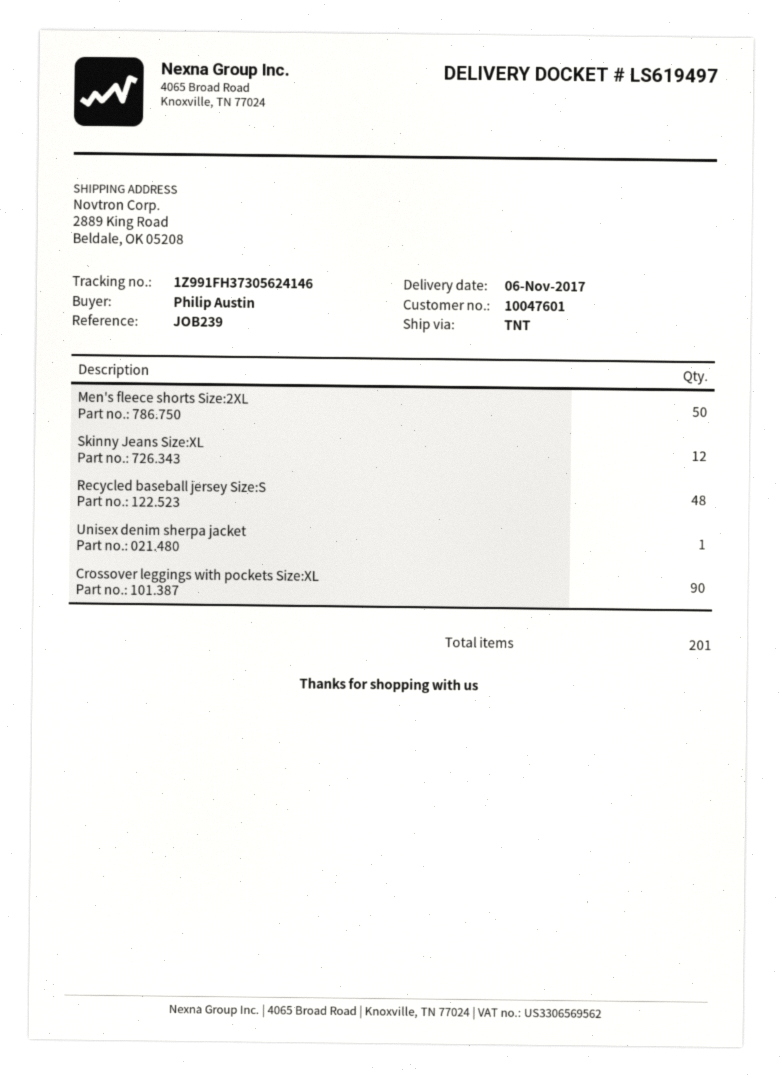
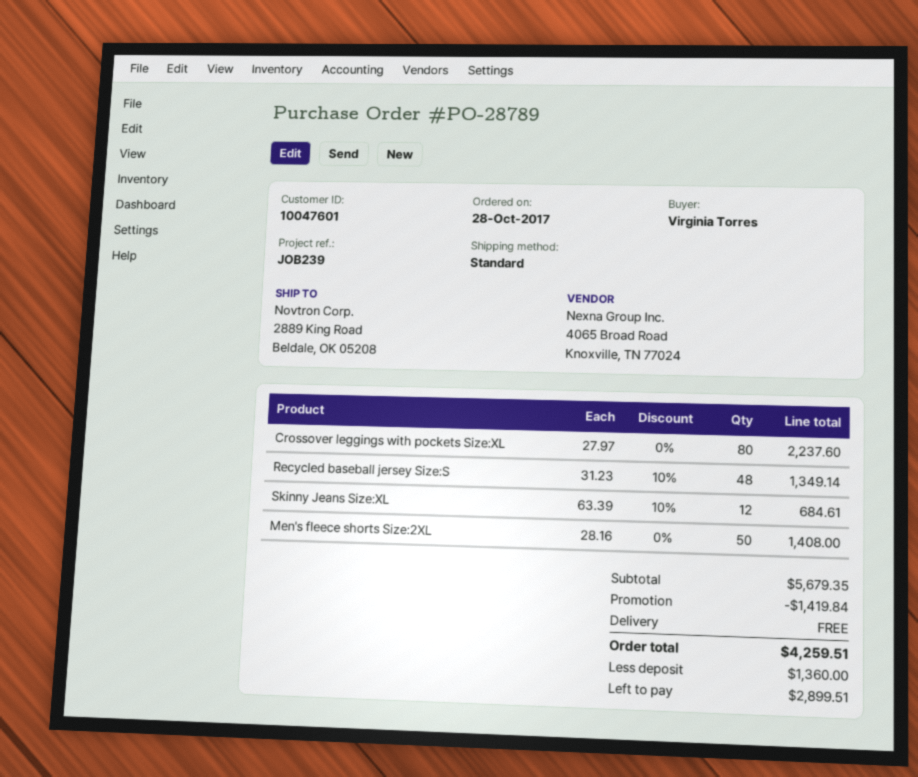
ordered by: Philip Austin -> Virginia Torres
shipping method: TNT -> standard
Unisex denim sherpa jacket: 1 -> none
Crossover leggings with pockets Size:XL: 90 -> 80

